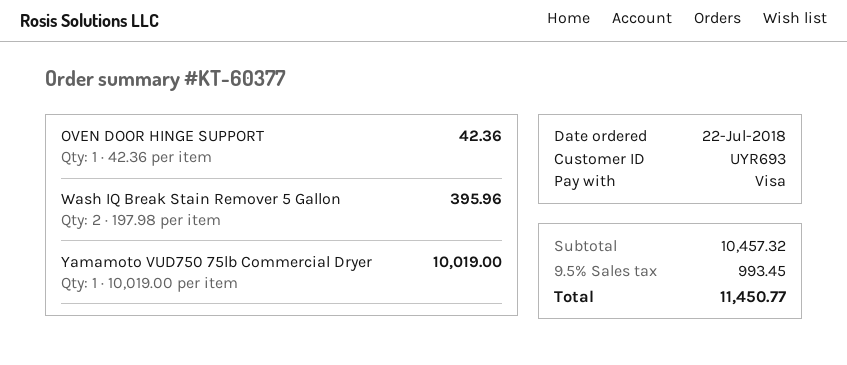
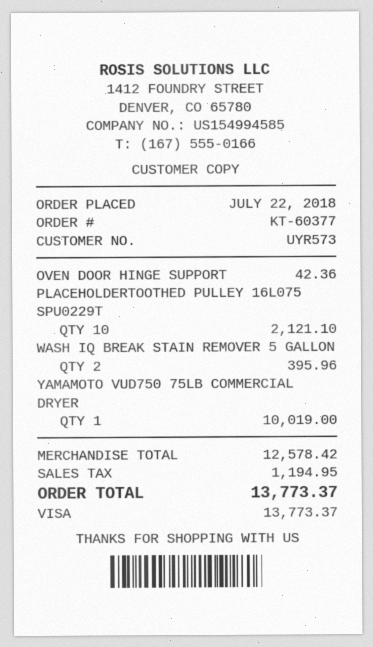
customer number: UYR693 -> UYR573
PLACEHOLDERTOOTHED PULLEY 16L075 SPU0229T: none -> 10 for 2121.10
subtotal: 10457.32 -> 12578.42
tax: 993.45 -> 1194.95
total: 11450.77 -> 13773.37

